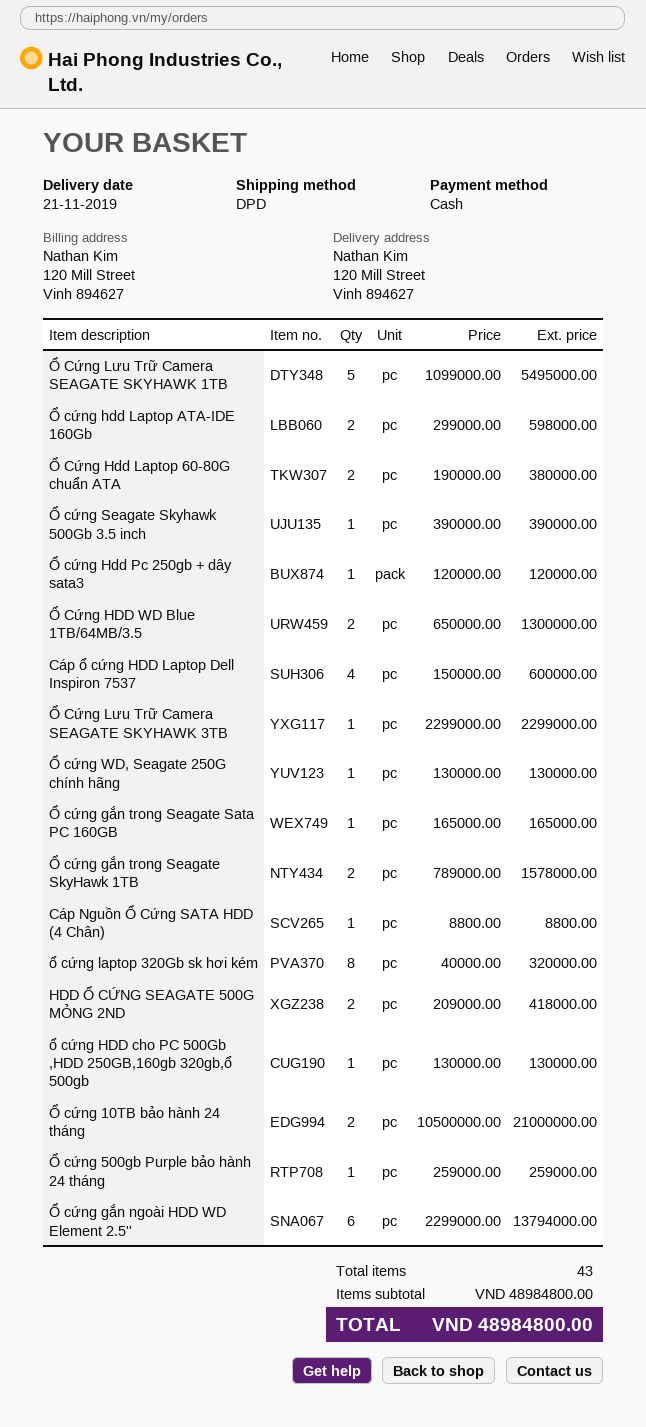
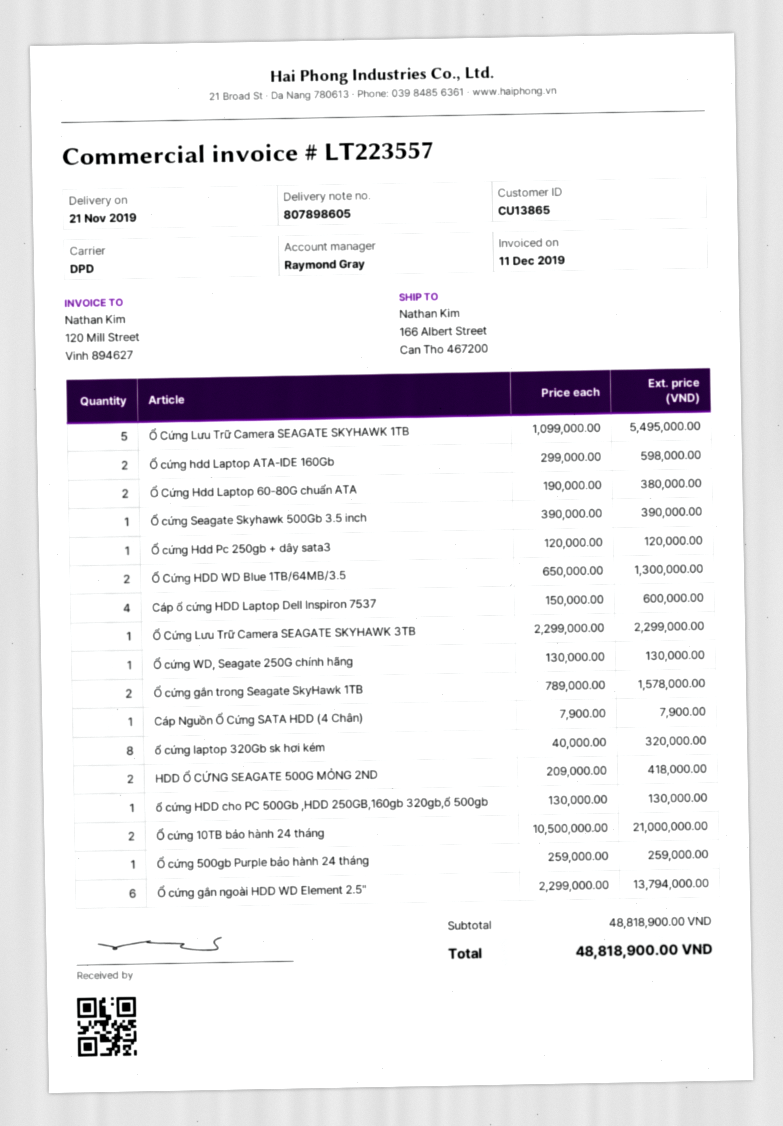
ship to: 120 Mill Street, Vinh 894627 -> 166 Albert Street, Can Tho 467200
Ổ cứng gắn trong Seagate Sata PC 160GB: 1 x 165000.00 = 165000.00 -> none
Cáp Nguồn Ổ Cứng SATA HDD (4 Chân): 1 x 8800.00 = 8800.00 -> 1 x 7900.00 = 7900.00
subtotal: 48984800.00 -> 48818900.00
total: 48984800.00 -> 48818900.00

